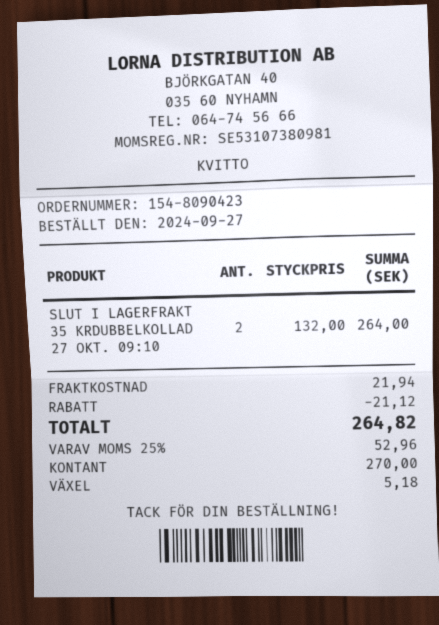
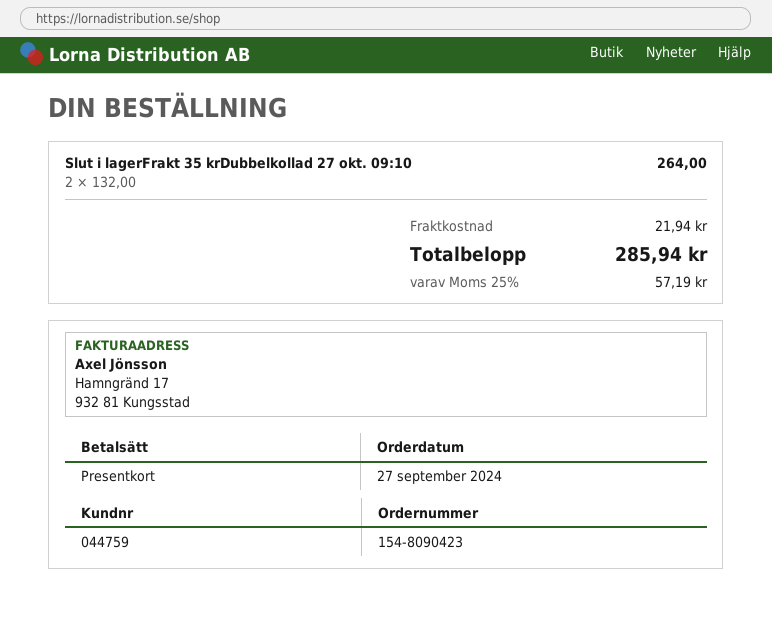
payment method: cash -> gift card
discount: 21.12 -> none
tax: 25% = 52.96 -> 25% = 57.19
total: 264.82 -> 285.94

